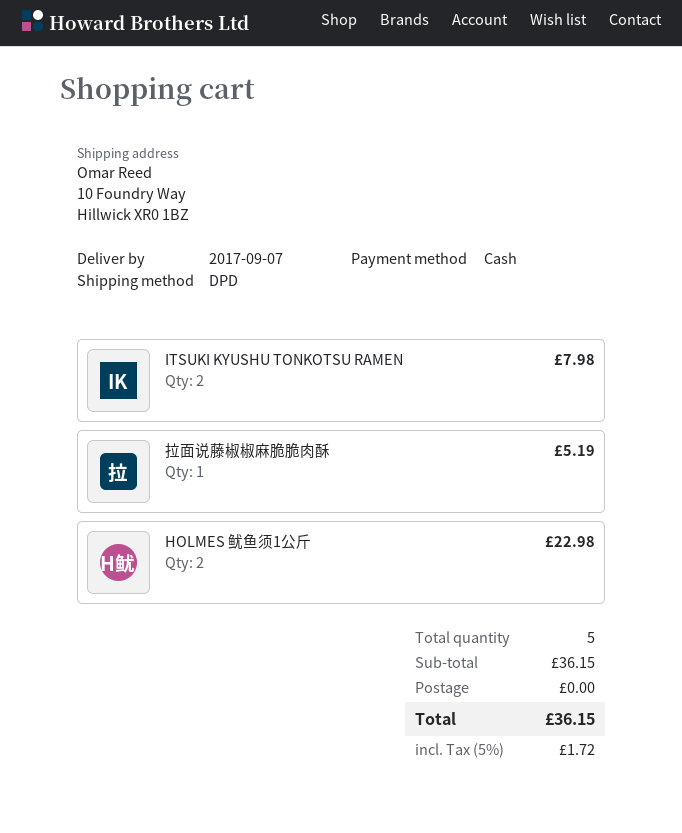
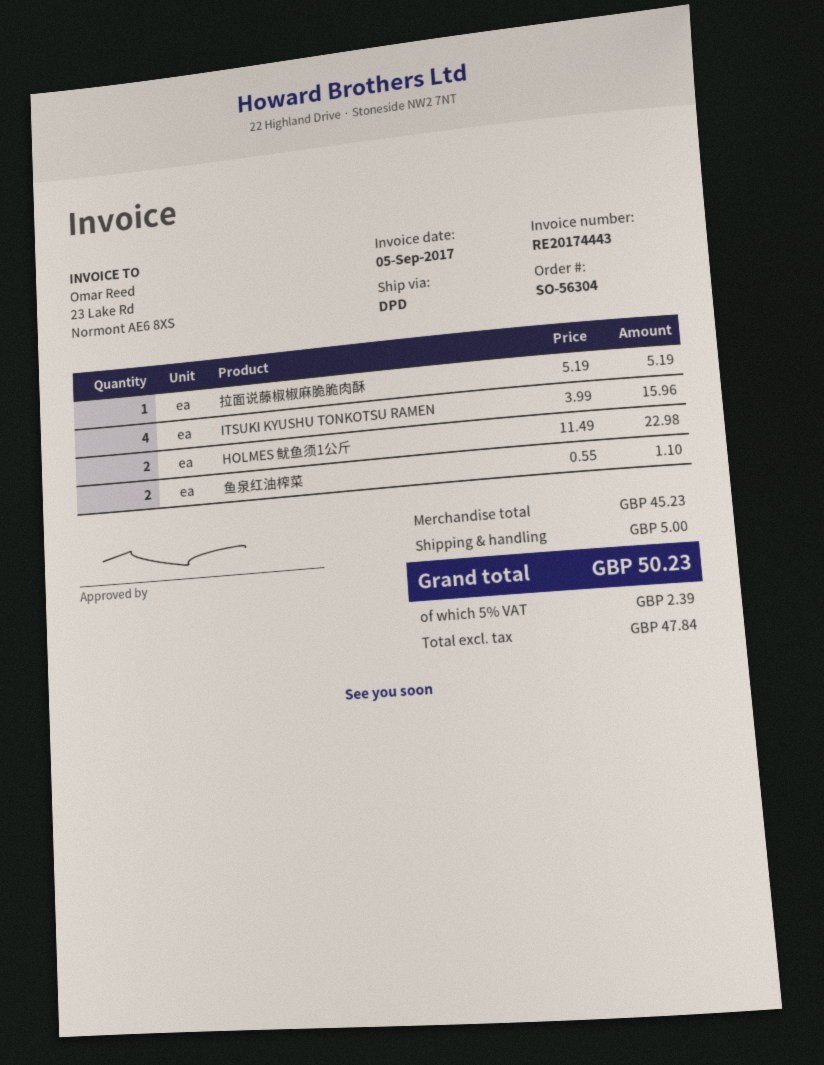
ITSUKI KYUSHU TONKOTSU RAMEN: 2 for 7.98 -> 4 for 15.96
鱼泉红油榨菜: none -> 2 for 1.10
subtotal: 36.15 -> 45.23
shipping: 0.00 -> 5.00
tax: 5% = 1.72 -> 5% = 2.39
total: 36.15 -> 50.23

